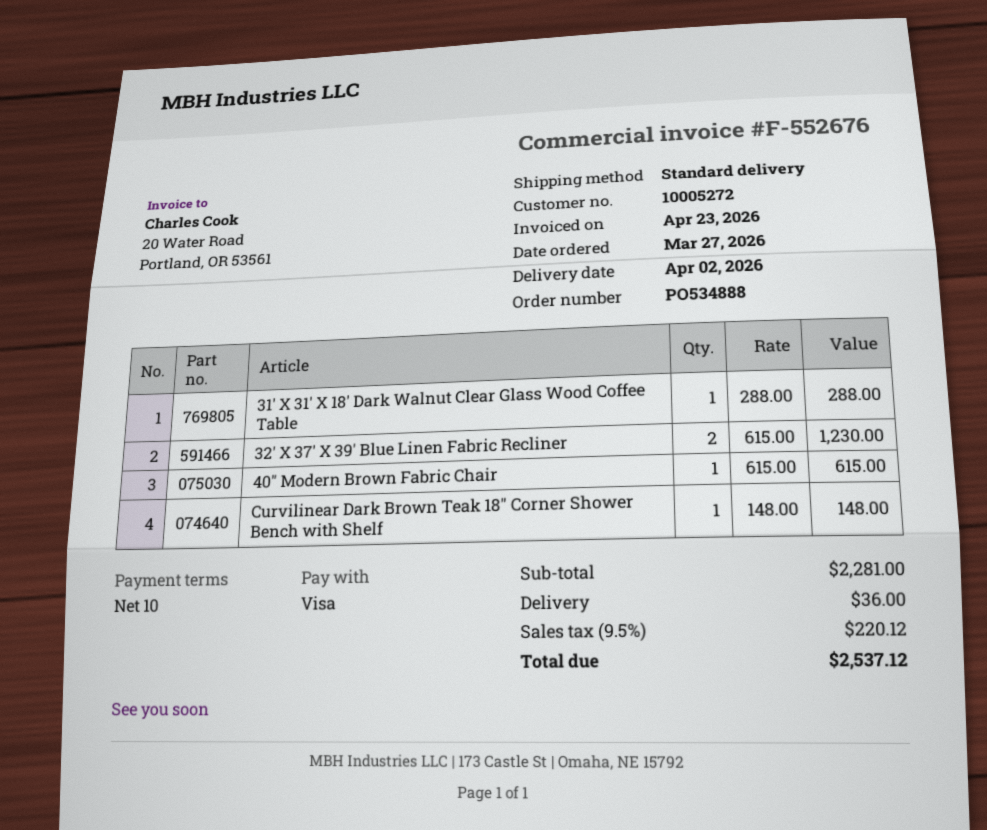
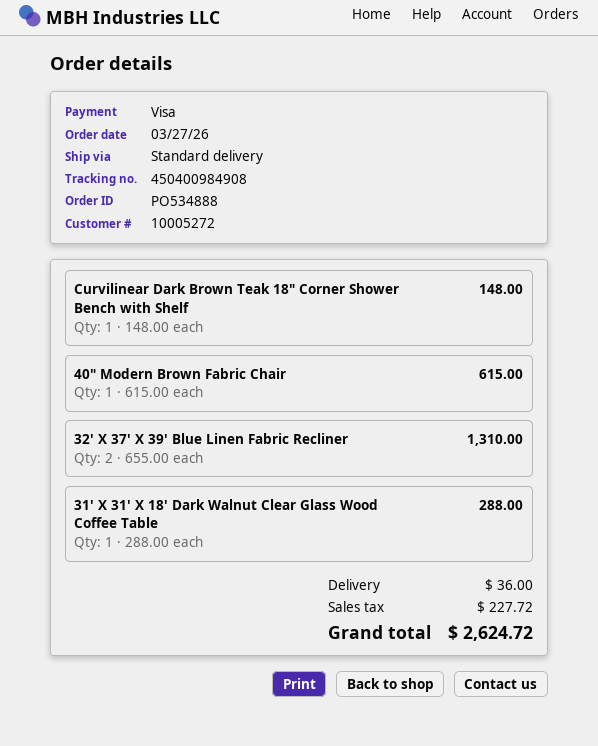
32' X 37' X 39' Blue Linen Fabric Recliner: 2 x 615.00 = 1230.00 -> 2 x 655.00 = 1310.00
tax: 220.12 -> 227.72
total: 2537.12 -> 2624.72

